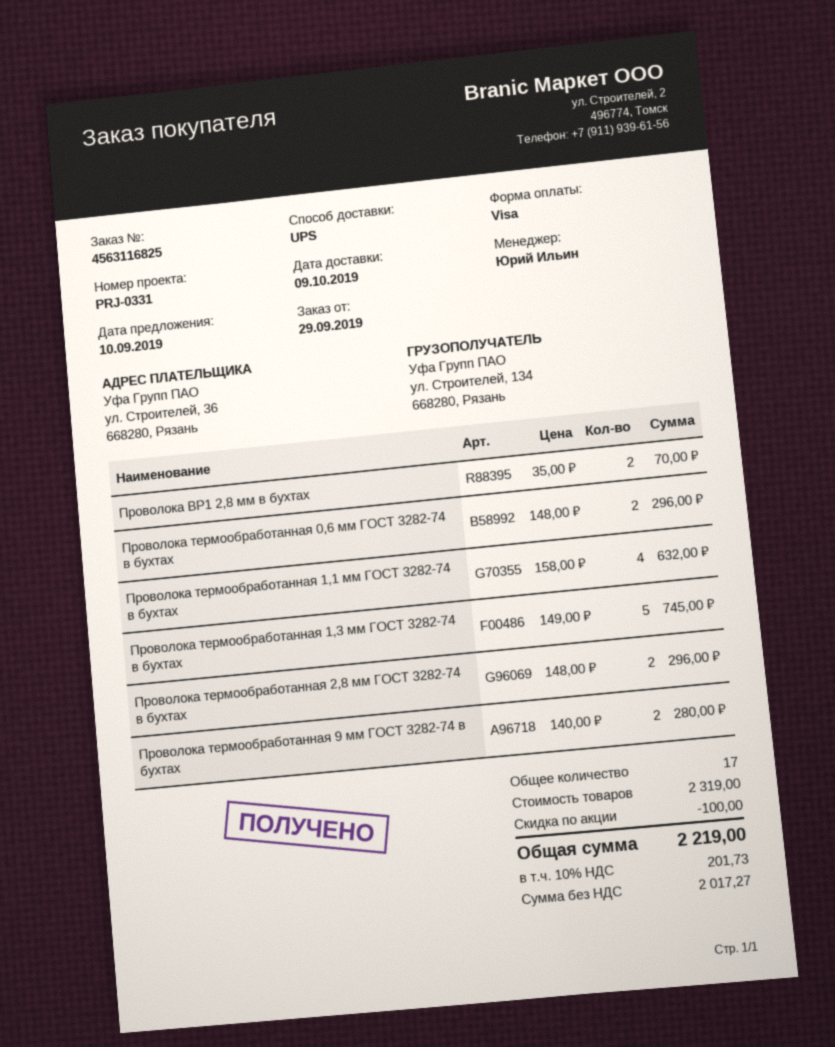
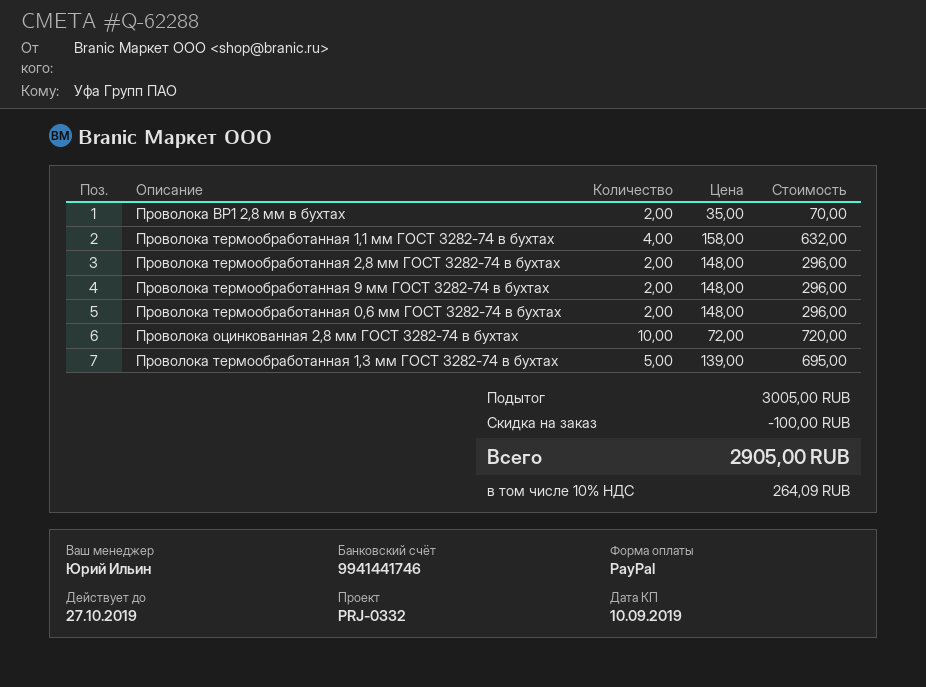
reference: PRJ-0331 -> PRJ-0332
payment method: Visa -> PayPal
Проволока термообработанная 1,3 мм ГОСТ 3282-74 в бухтах: 5 x 149.00 = 745.00 -> 5 x 139.00 = 695.00
Проволока термообработанная 9 мм ГОСТ 3282-74 в бухтах: 2 x 140.00 = 280.00 -> 2 x 148.00 = 296.00
Проволока оцинкованная 2,8 мм ГОСТ 3282-74 в бухтах: none -> 10 x 72.00 = 720.00
subtotal: 2319.00 -> 3005.00
tax: 10% = 201.73 -> 10% = 264.09
total: 2219.00 -> 2905.00

